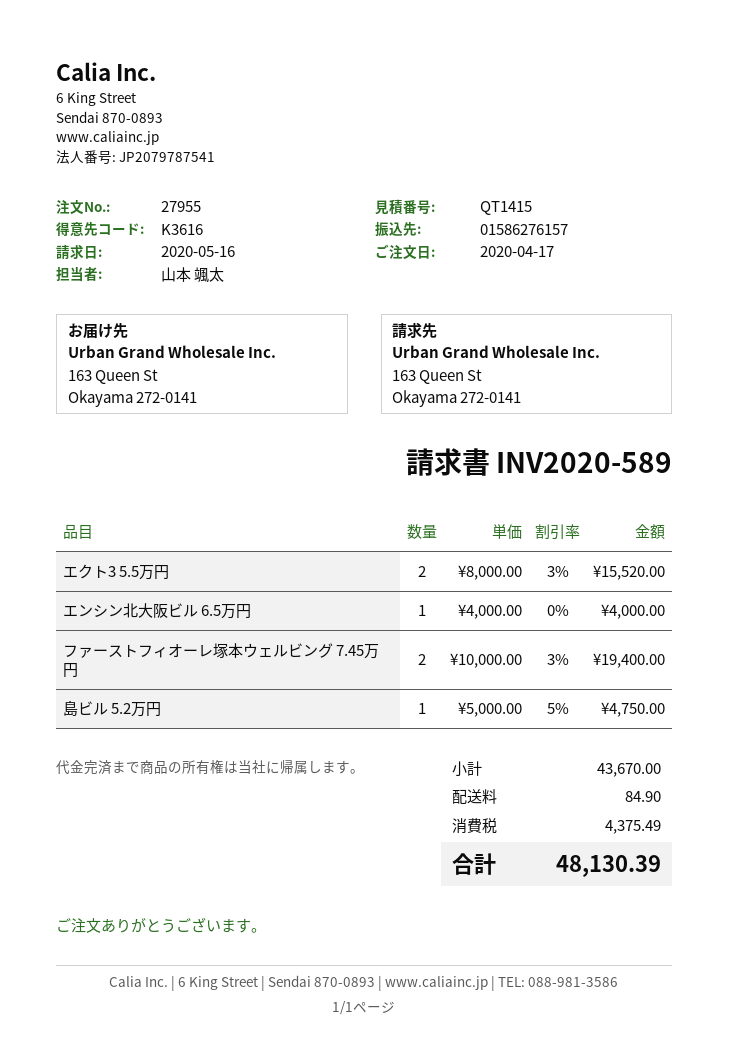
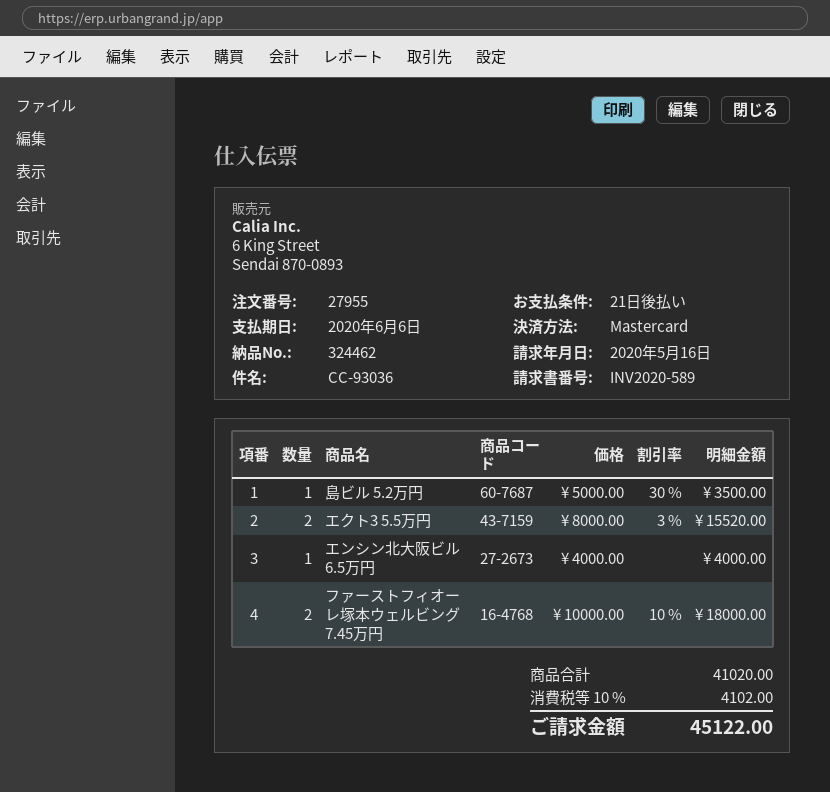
ファーストフィオーレ塚本ウェルビング 7.45万円: 2 x 10000.00 - 3% = 19400.00 -> 2 x 10000.00 - 10% = 18000.00
島ビル 5.2万円: 1 x 5000.00 - 5% = 4750.00 -> 1 x 5000.00 - 30% = 3500.00
subtotal: 43670.00 -> 41020.00
shipping: 84.90 -> none
tax: 4375.49 -> 4102.00
total: 48130.39 -> 45122.00

